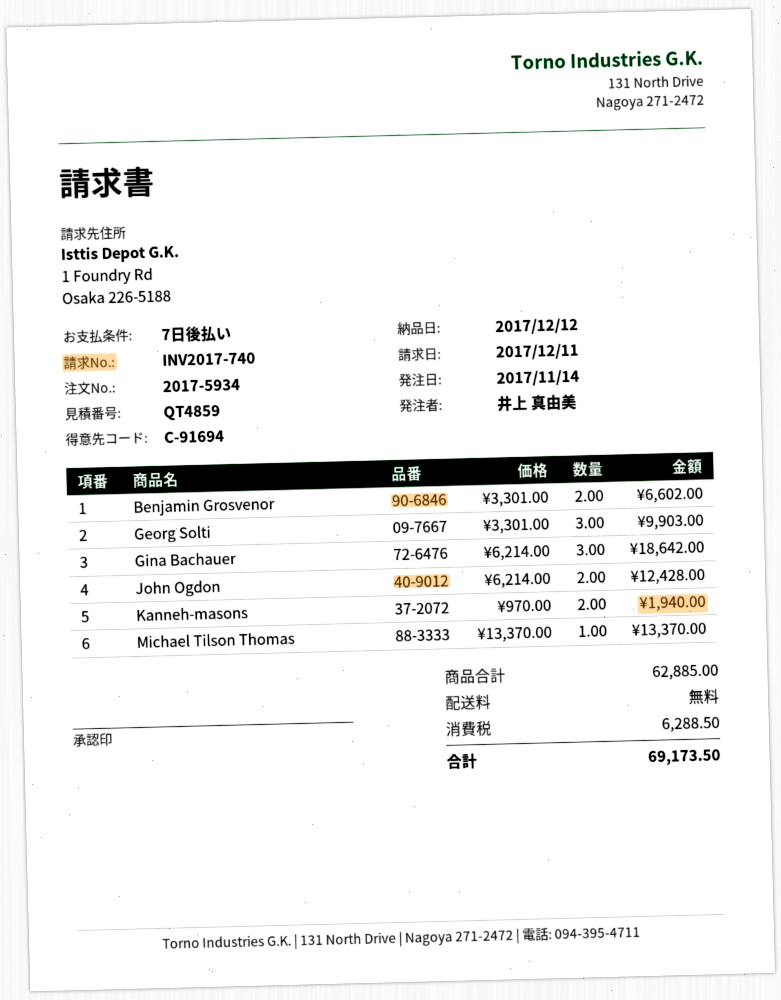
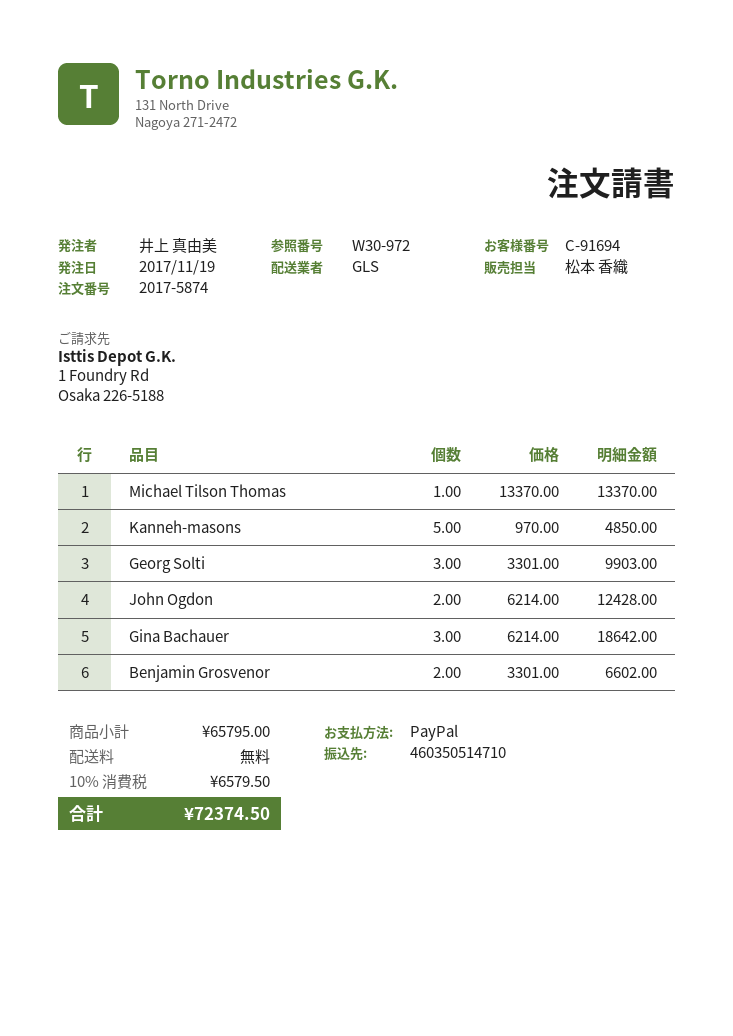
order number: 2017-5934 -> 2017-5874
order date: 2017-11-14 -> 2017-11-19
Kanneh-masons: 2 x 970.00 = 1940.00 -> 5 x 970.00 = 4850.00
subtotal: 62885.00 -> 65795.00
tax: 6288.50 -> 6579.50
total: 69173.50 -> 72374.50

